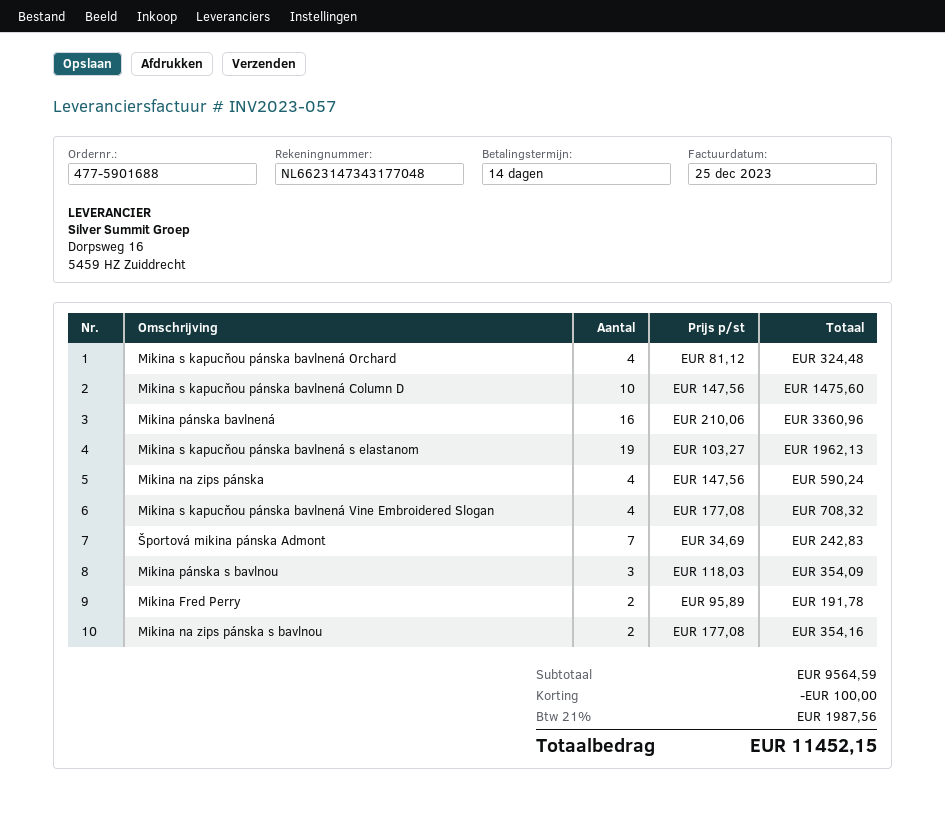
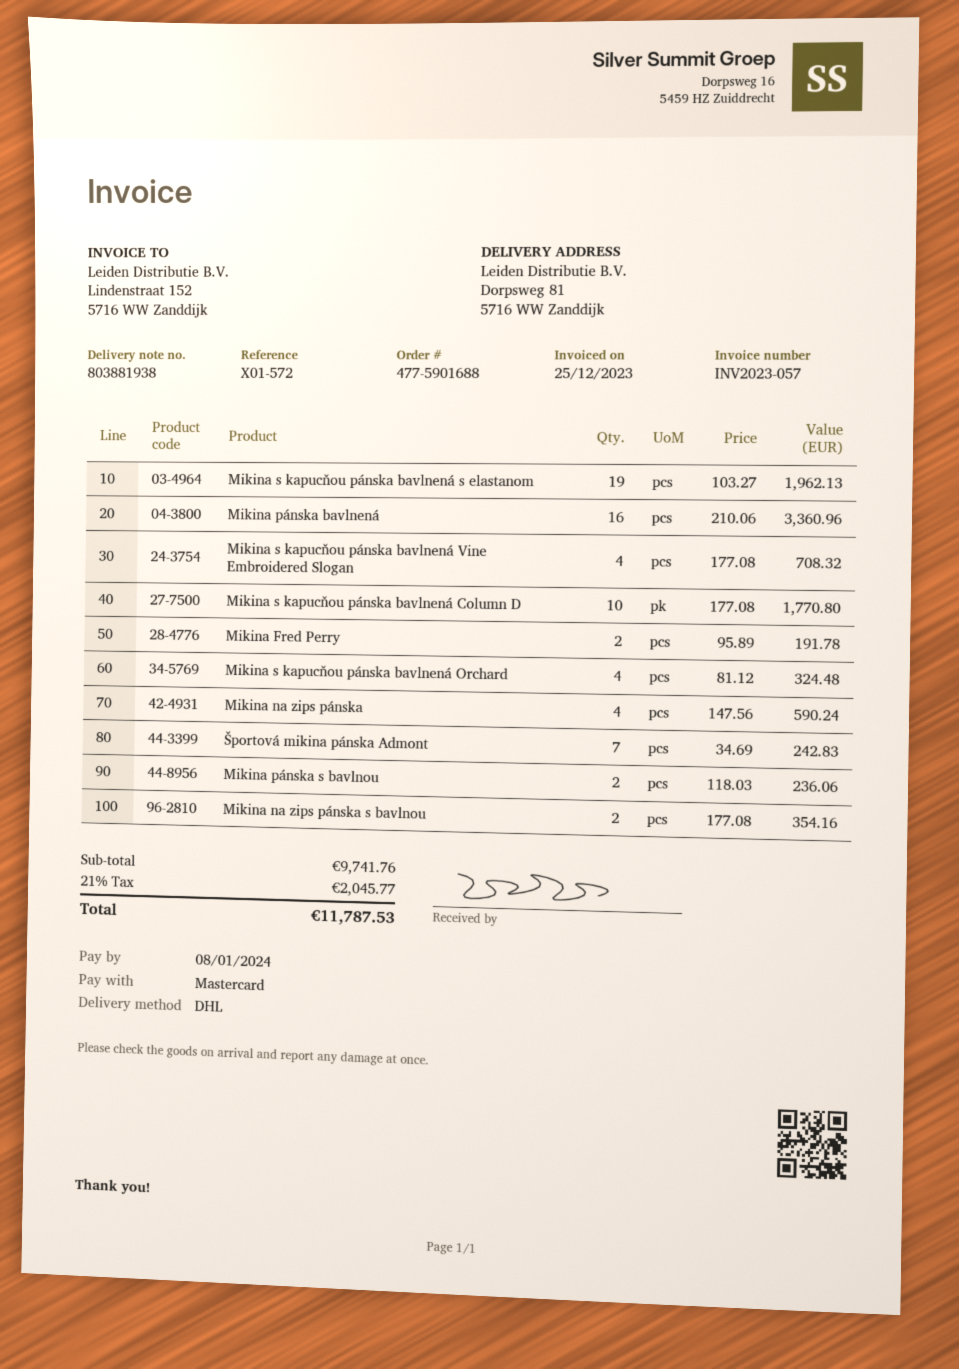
Mikina s kapucňou pánska bavlnená Column D: 10 x 147.56 = 1475.60 -> 10 x 177.08 = 1770.80
Mikina pánska s bavlnou: 3 x 118.03 = 354.09 -> 2 x 118.03 = 236.06
subtotal: 9564.59 -> 9741.76
discount: 100.00 -> none
tax: 21% = 1987.56 -> 21% = 2045.77
total: 11452.15 -> 11787.53

